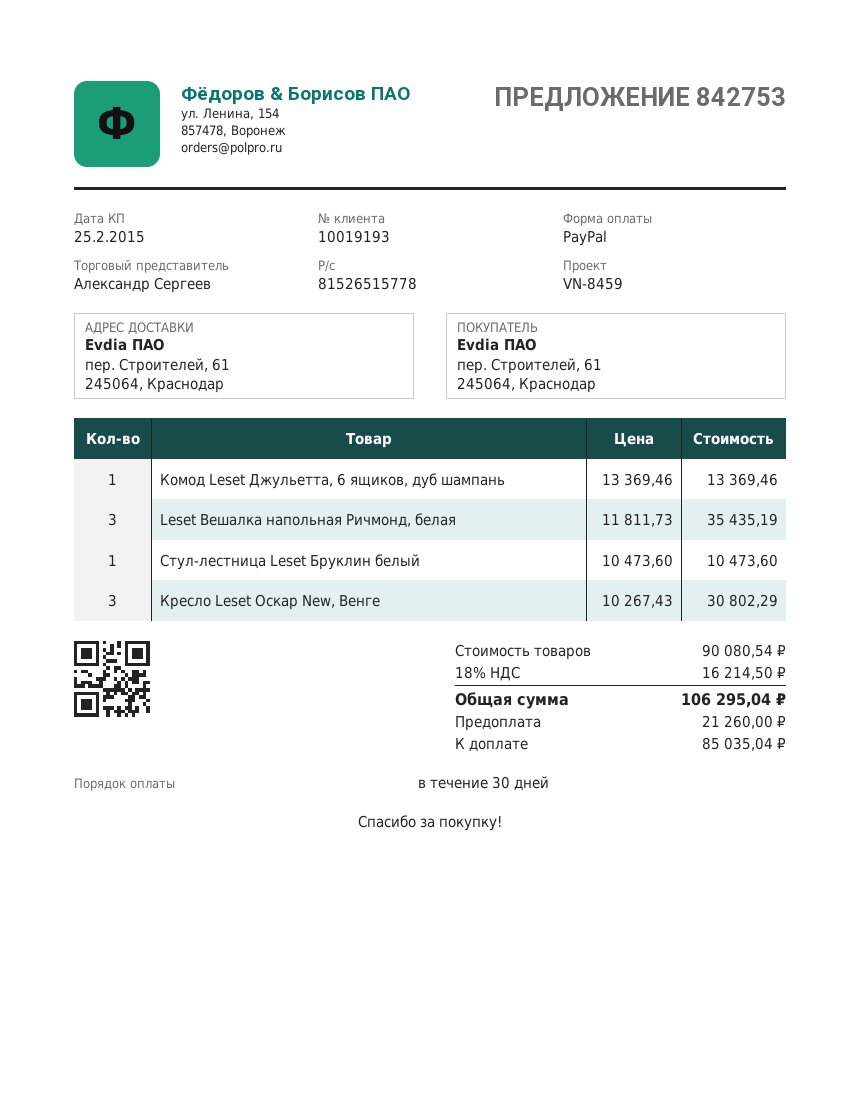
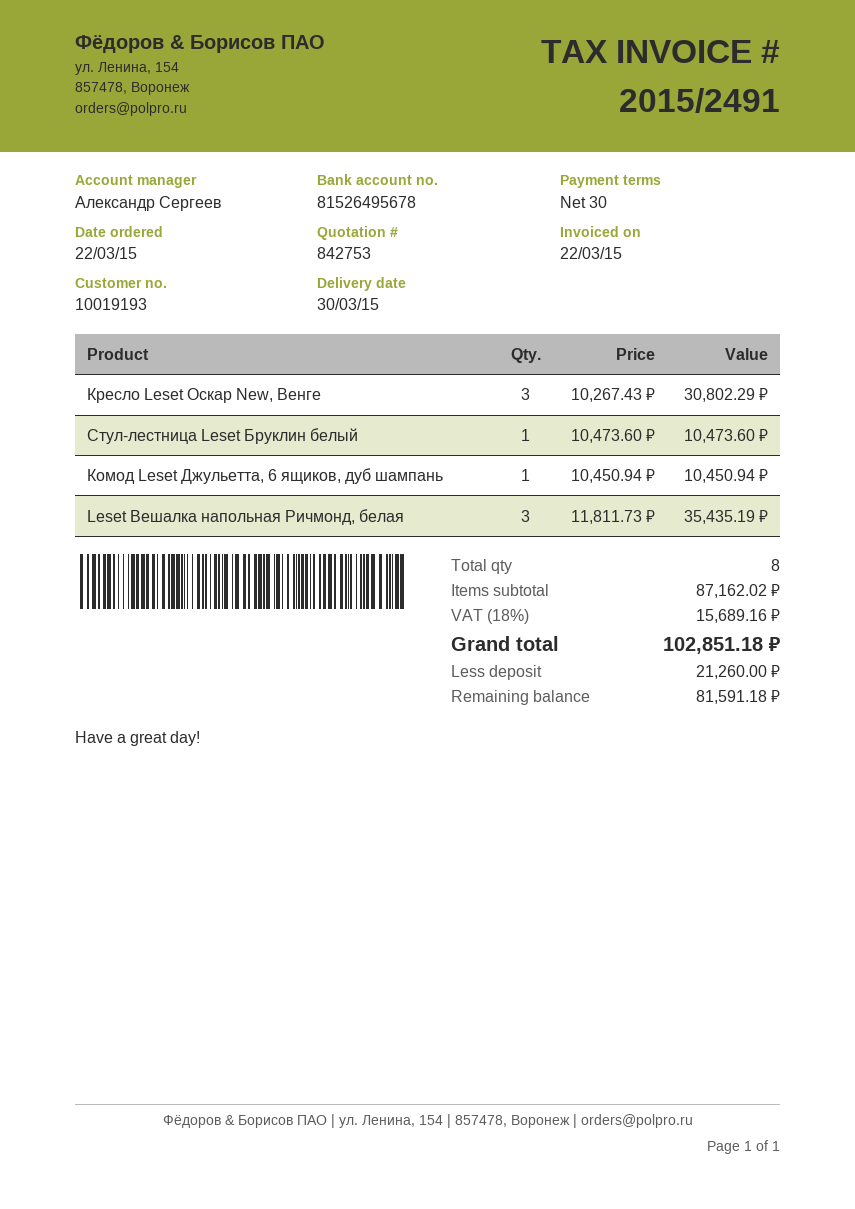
bank account: 81526515778 -> 81526495678
Комод Leset Джульетта, 6 ящиков, дуб шампань: 1 x 13369.46 = 13369.46 -> 1 x 10450.94 = 10450.94
subtotal: 90080.54 -> 87162.02
tax: 18% = 16214.50 -> 18% = 15689.16
total: 106295.04 -> 102851.18
balance: 85035.04 -> 81591.18

